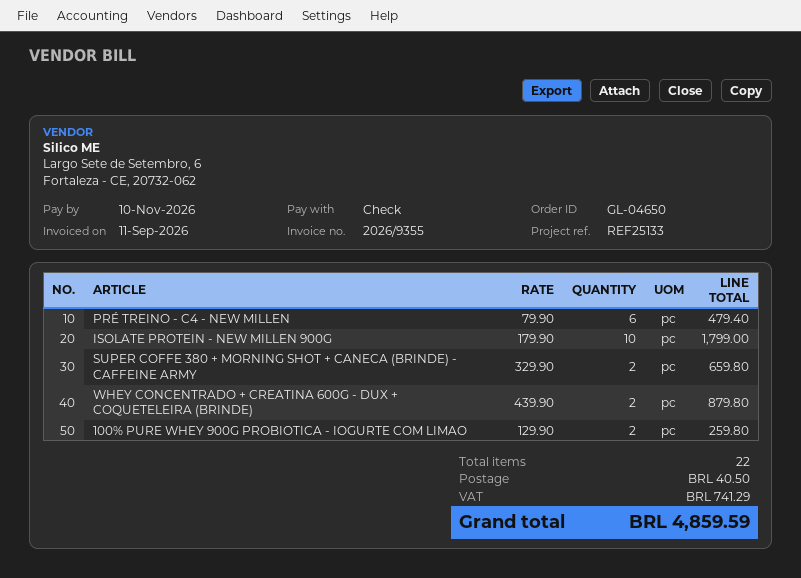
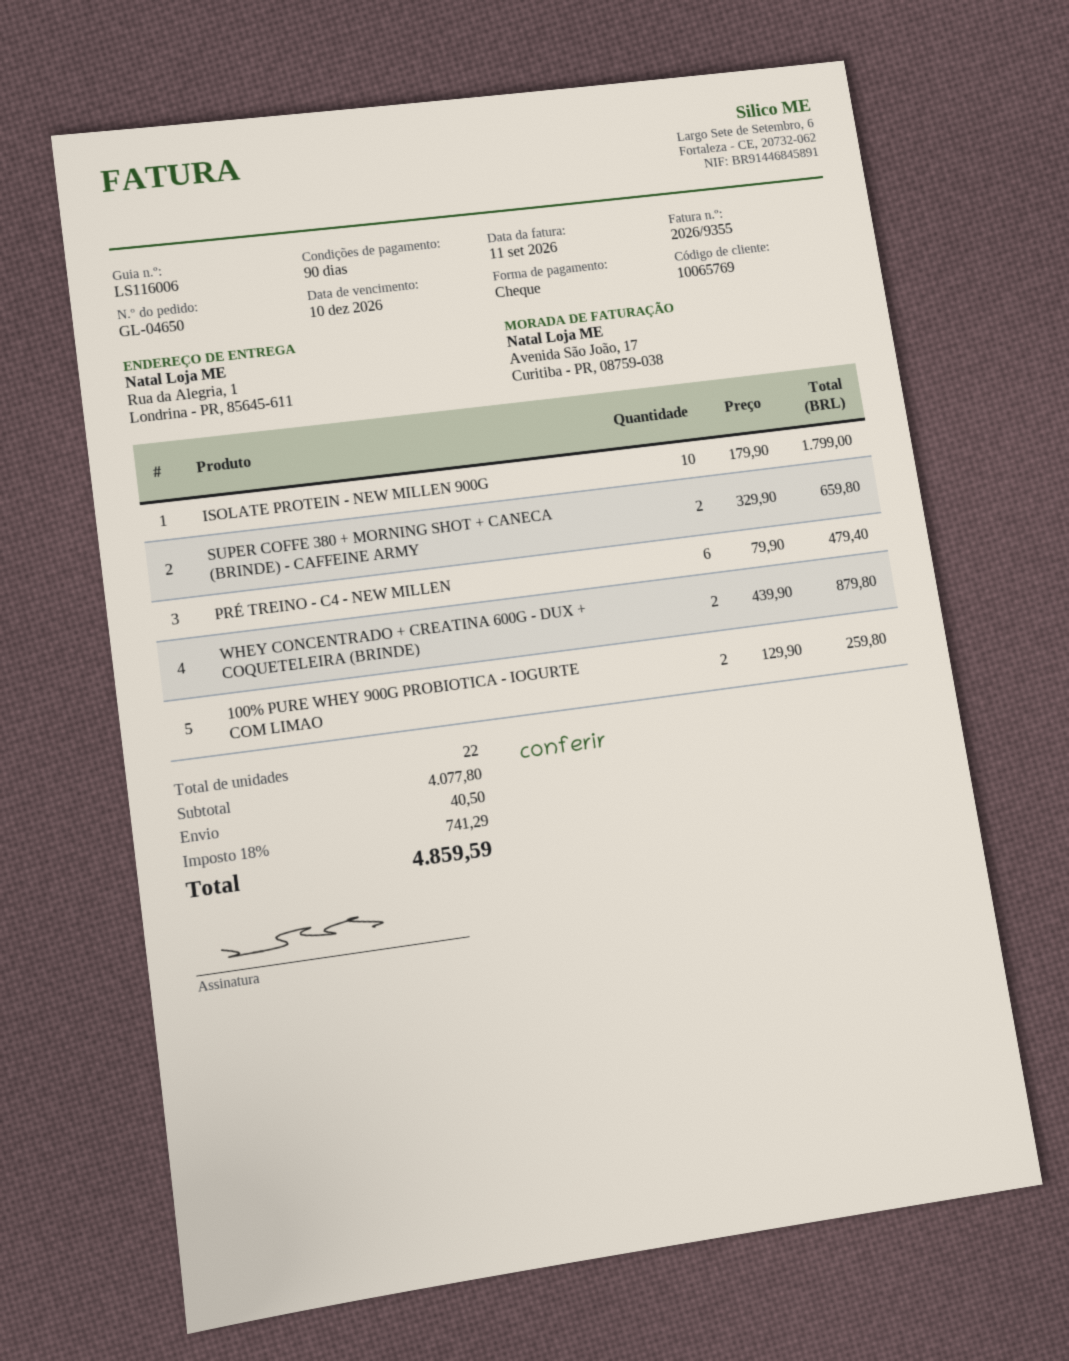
due date: 2026-11-10 -> 2026-12-10

